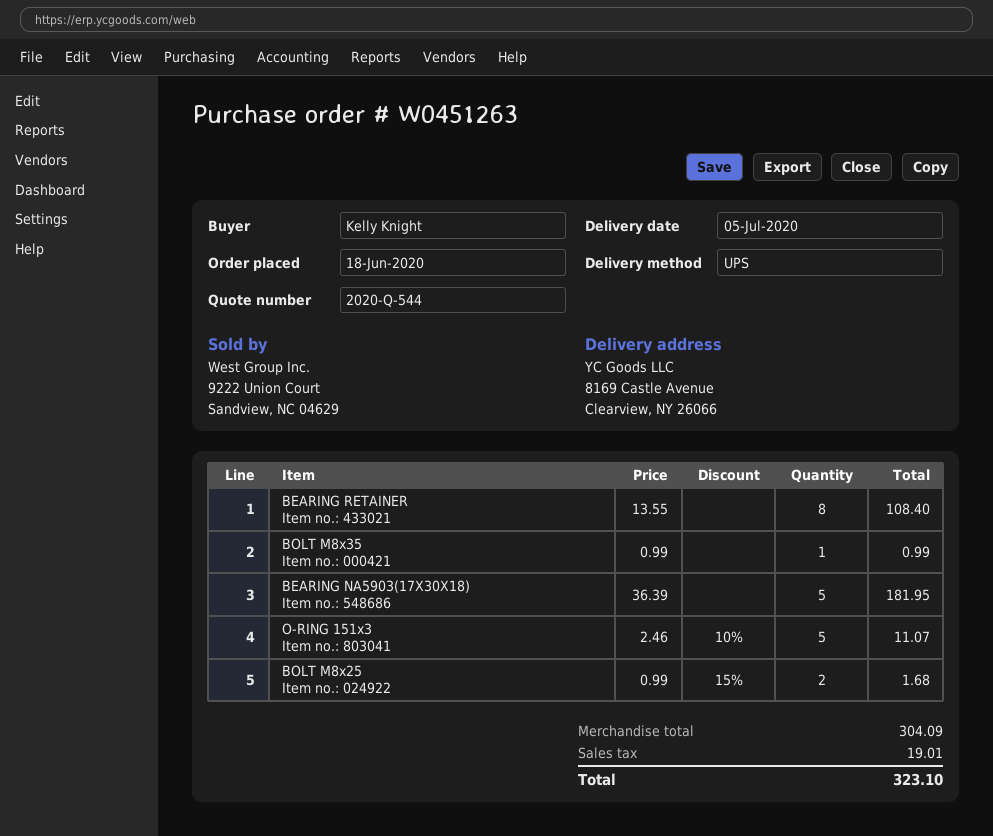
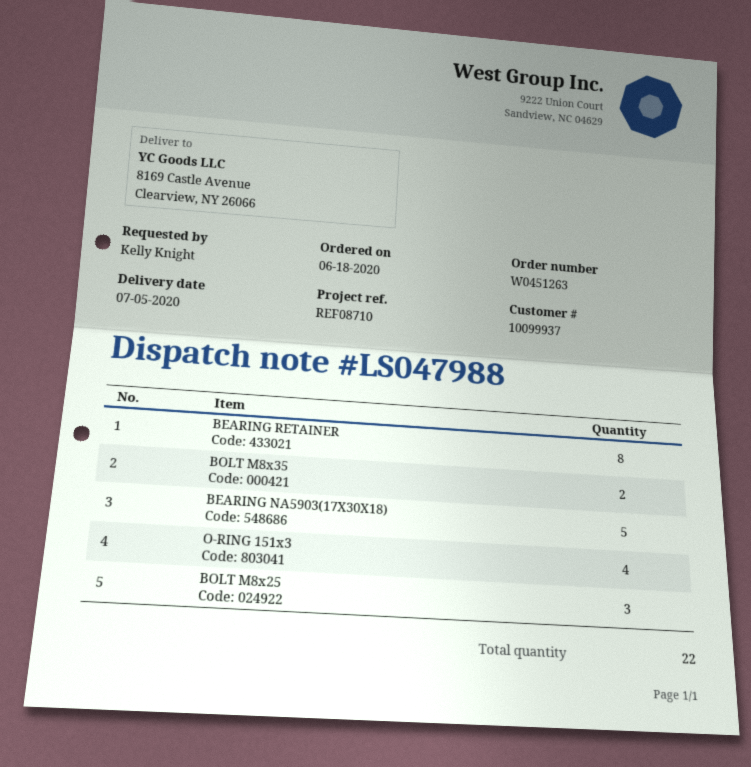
BOLT M8x35: 1 -> 2
O-RING 151x3: 5 -> 4
BOLT M8x25: 2 -> 3

